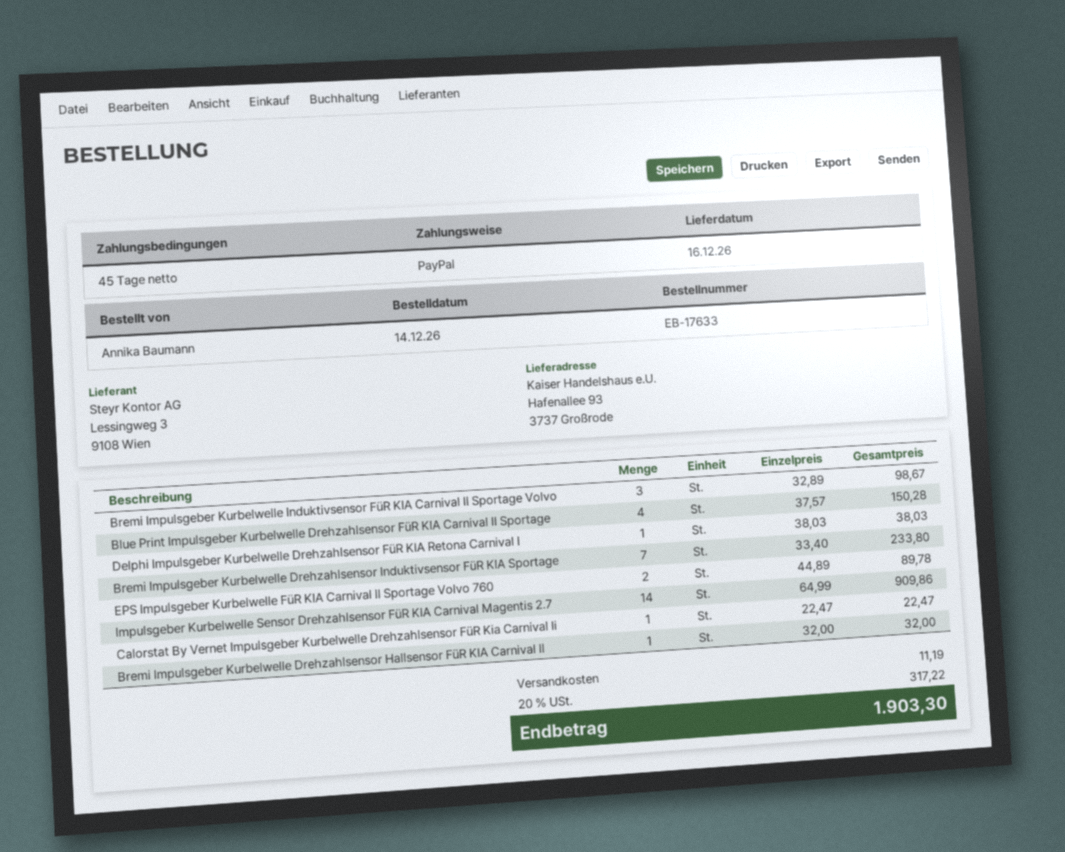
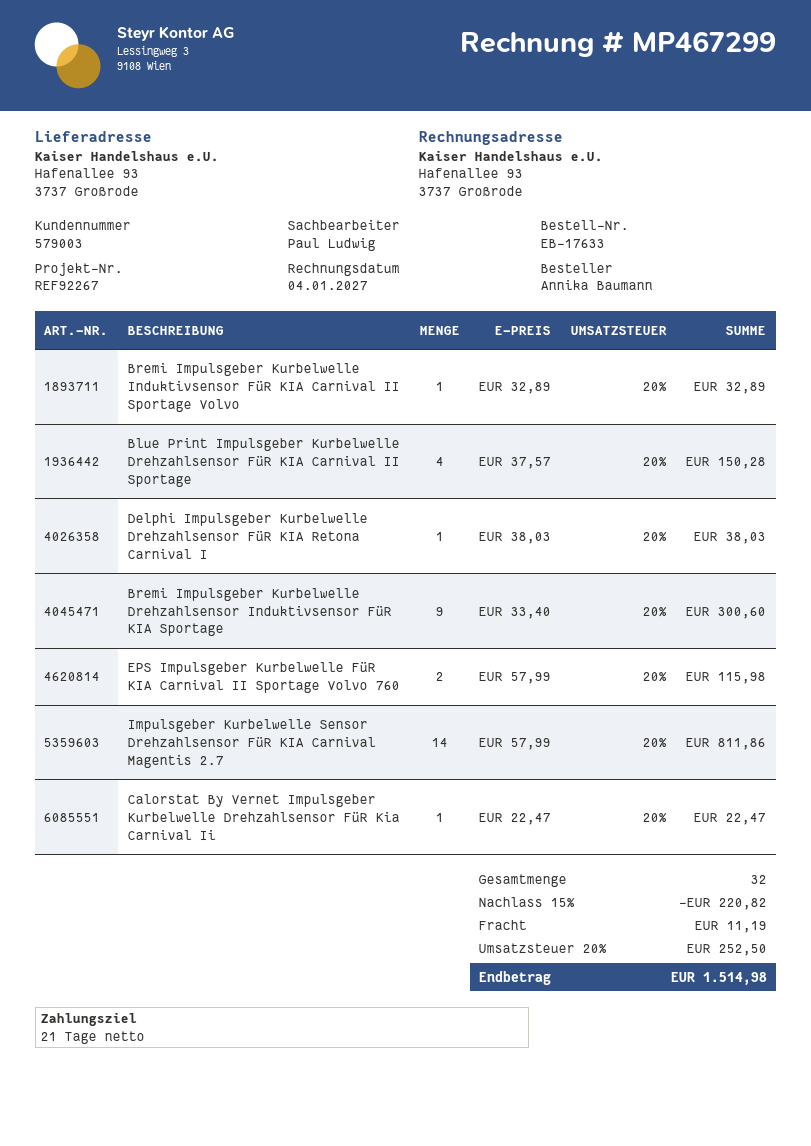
payment terms: 45 days -> 21 days
Bremi Impulsgeber Kurbelwelle Induktivsensor FüR KIA Carnival II Sportage Volvo: 3 x 32.89 = 98.67 -> 1 x 32.89 = 32.89
Bremi Impulsgeber Kurbelwelle Drehzahlsensor Induktivsensor FüR KIA Sportage: 7 x 33.40 = 233.80 -> 9 x 33.40 = 300.60
EPS Impulsgeber Kurbelwelle FüR KIA Carnival II Sportage Volvo 760: 2 x 44.89 = 89.78 -> 2 x 57.99 = 115.98
Impulsgeber Kurbelwelle Sensor Drehzahlsensor FüR KIA Carnival Magentis 2.7: 14 x 64.99 = 909.86 -> 14 x 57.99 = 811.86
Bremi Impulsgeber Kurbelwelle Drehzahlsensor Hallsensor FüR KIA Carnival II: 1 x 32.00 = 32.00 -> none
discount: none -> 15% = 220.82
tax: 20% = 317.22 -> 20% = 252.50
total: 1903.30 -> 1514.98

